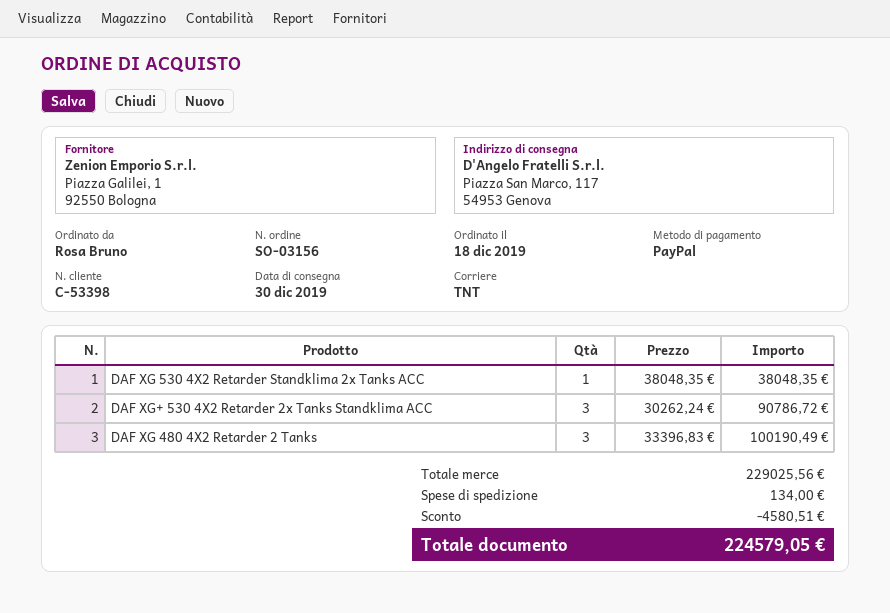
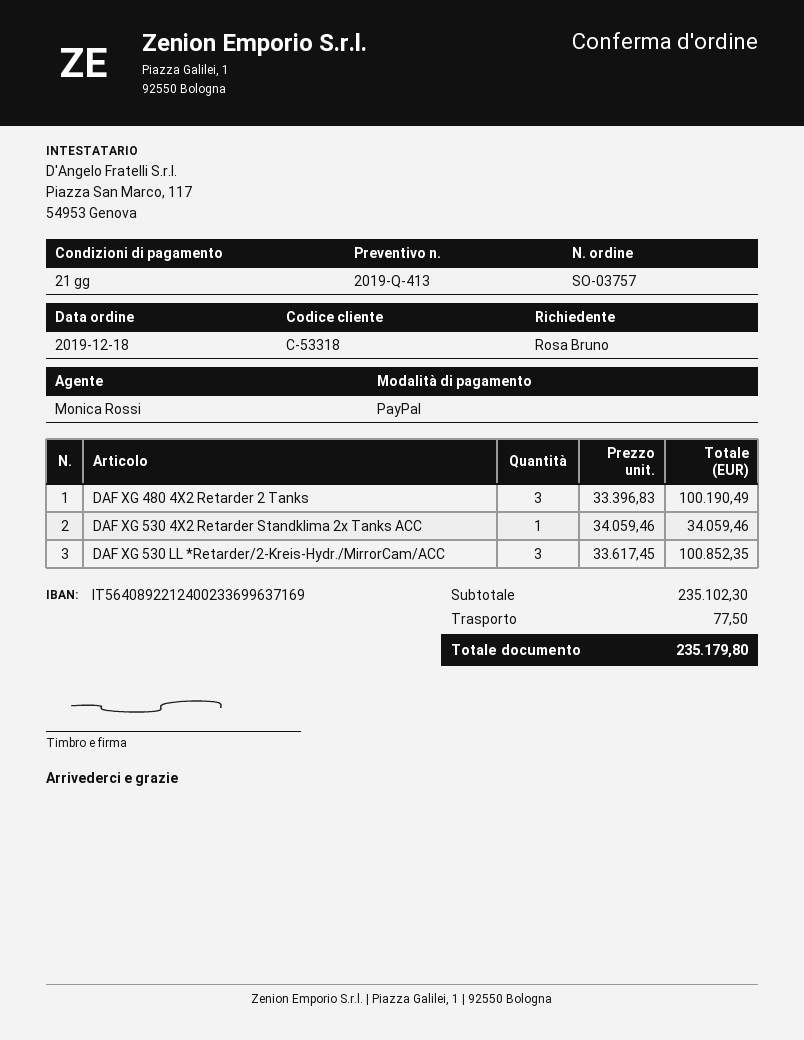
order number: SO-03156 -> SO-03757
customer number: C-53398 -> C-53318
DAF XG 530 4X2 Retarder Standklima 2x Tanks ACC: 1 x 38048.35 = 38048.35 -> 1 x 34059.46 = 34059.46
DAF XG+ 530 4X2 Retarder 2x Tanks Standklima ACC: 3 x 30262.24 = 90786.72 -> none
DAF XG 530 LL *Retarder/2-Kreis-Hydr./MirrorCam/ACC: none -> 3 x 33617.45 = 100852.35
subtotal: 229025.56 -> 235102.30
discount: 4580.51 -> none
shipping: 134.00 -> 77.50
total: 224579.05 -> 235179.80

